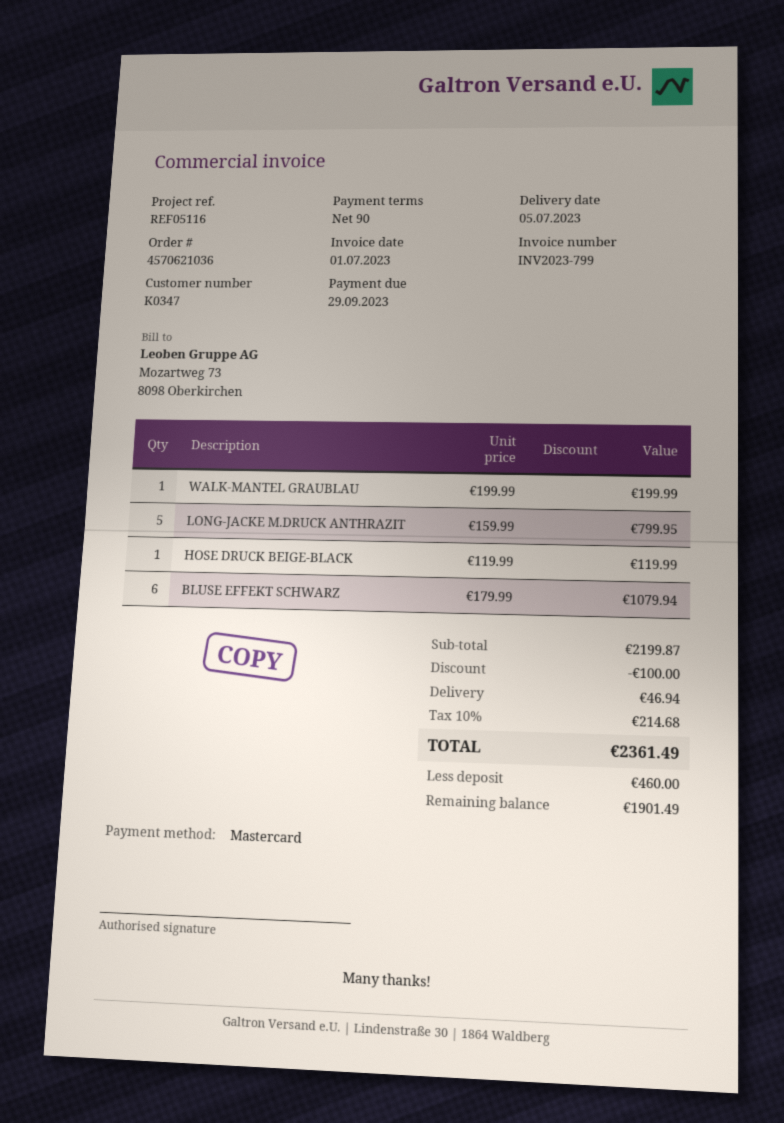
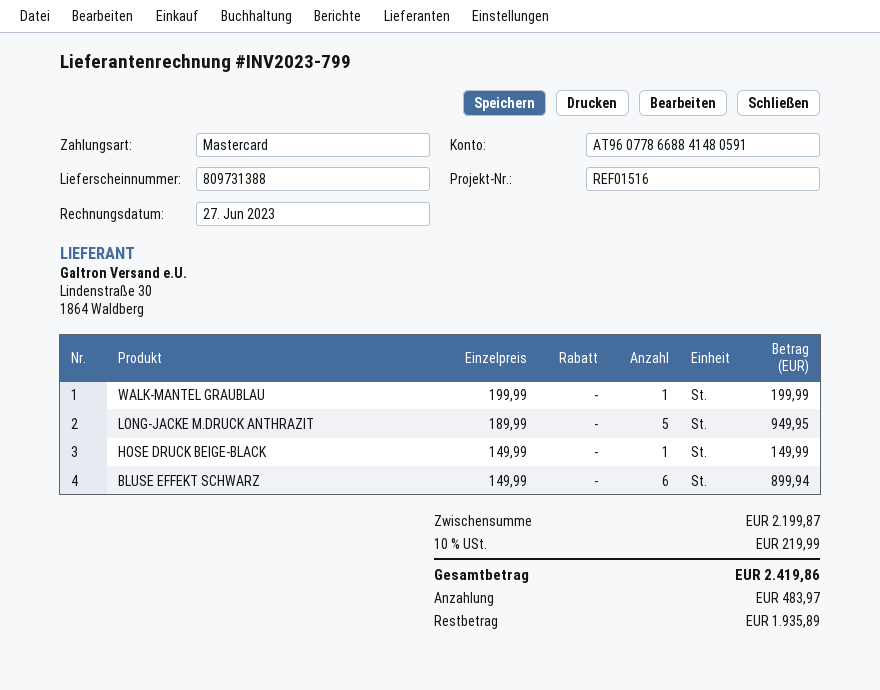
invoice date: 2023-07-01 -> 2023-06-27
reference: REF05116 -> REF01516
LONG-JACKE M.DRUCK ANTHRAZIT: 5 x 159.99 = 799.95 -> 5 x 189.99 = 949.95
HOSE DRUCK BEIGE-BLACK: 1 x 119.99 = 119.99 -> 1 x 149.99 = 149.99
BLUSE EFFEKT SCHWARZ: 6 x 179.99 = 1079.94 -> 6 x 149.99 = 899.94
discount: 100.00 -> none
shipping: 46.94 -> none
tax: 10% = 214.68 -> 10% = 219.99
total: 2361.49 -> 2419.86
deposit: 460.00 -> 483.97
balance: 1901.49 -> 1935.89

